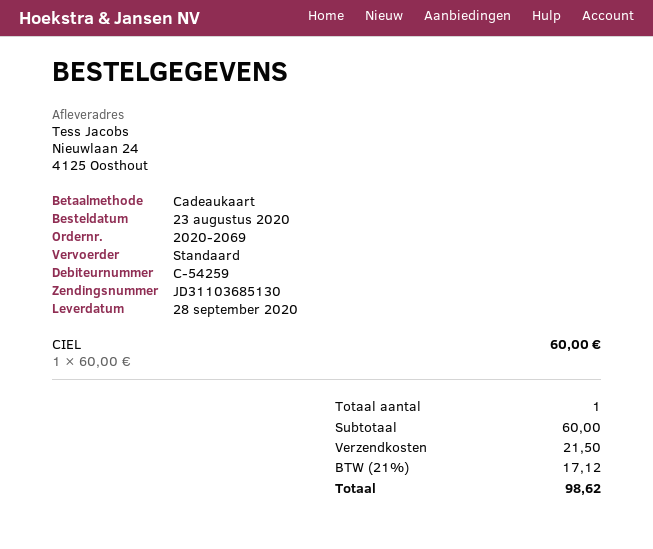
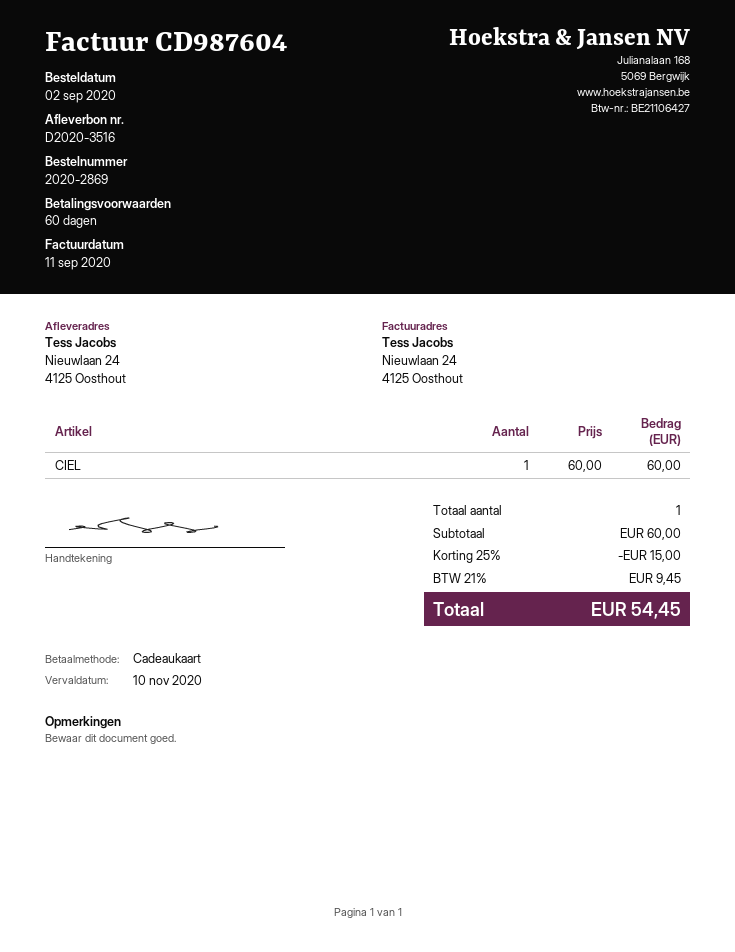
order number: 2020-2069 -> 2020-2869
order date: 2020-08-23 -> 2020-09-02
discount: none -> 25% = 15.00
shipping: 21.50 -> none
tax: 21% = 17.12 -> 21% = 9.45
total: 98.62 -> 54.45

